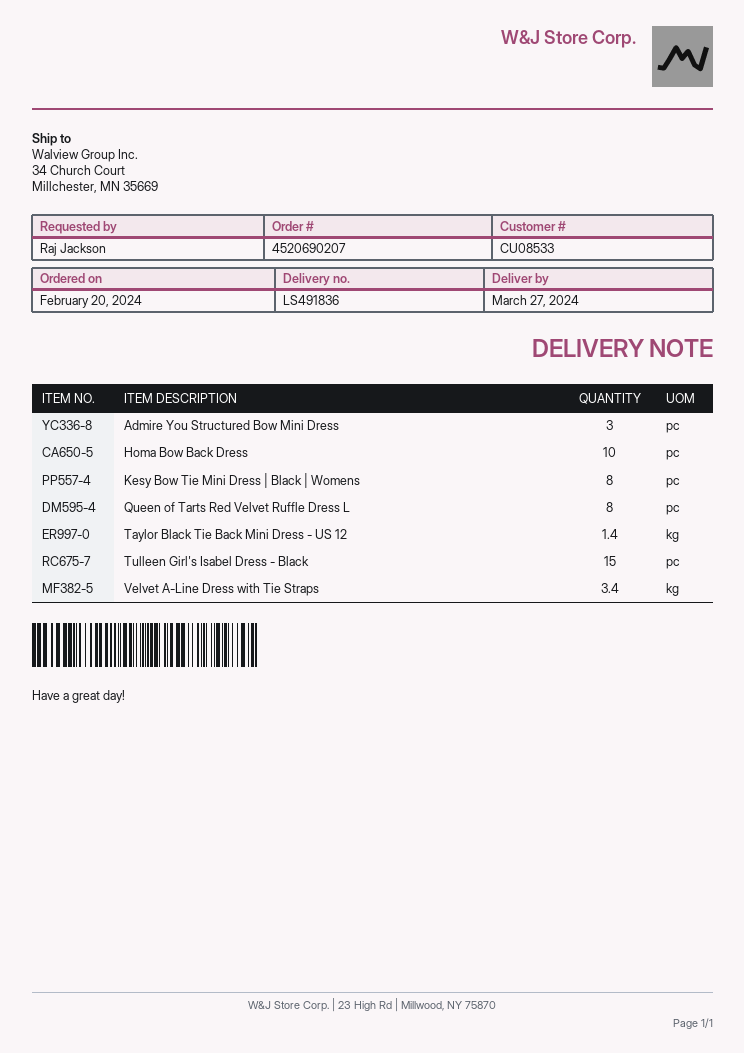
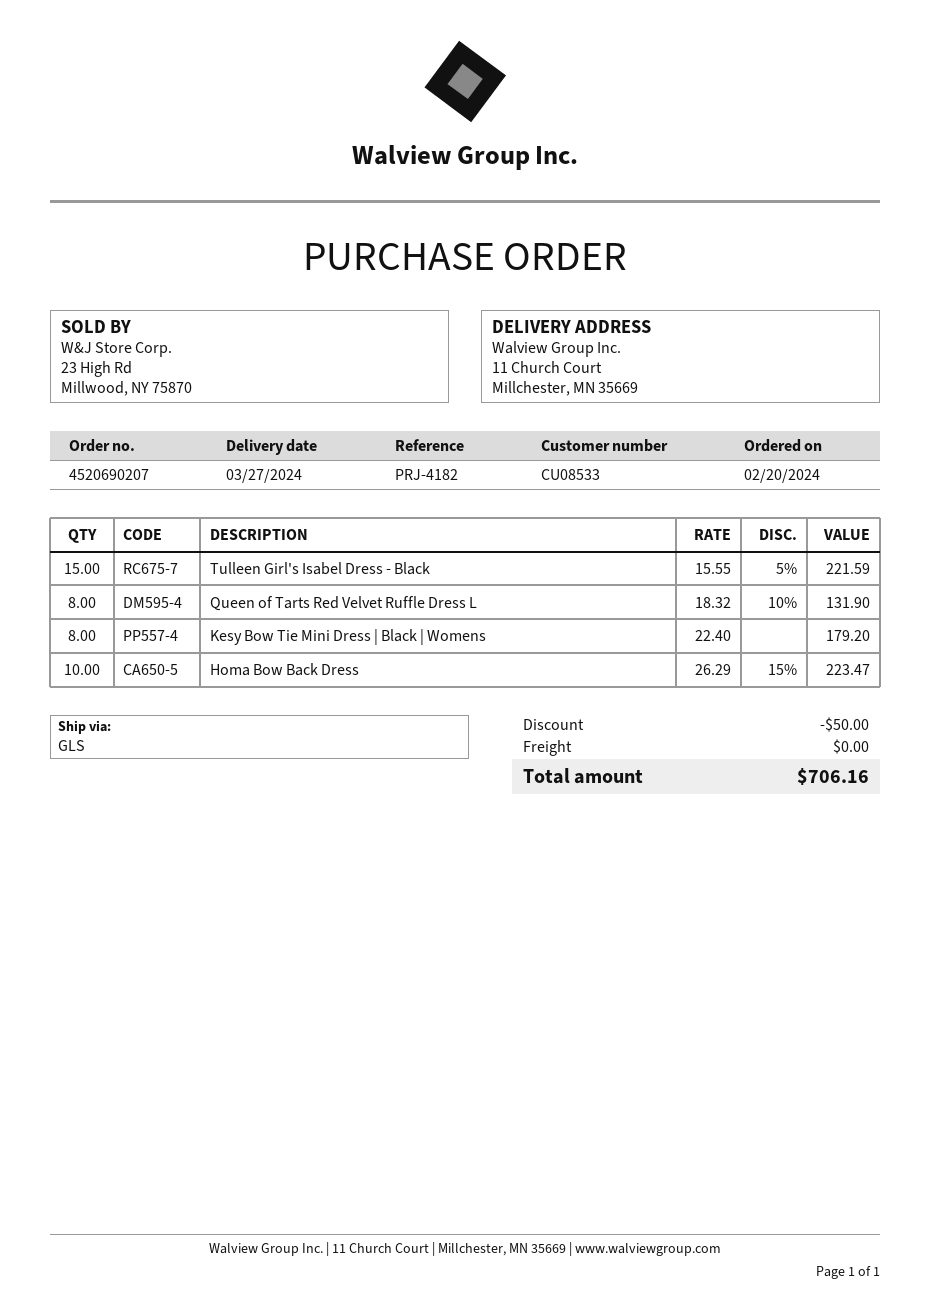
ship to: 34 Church Court, Millchester, MN 35669 -> 11 Church Court, Millchester, MN 35669
Admire You Structured Bow Mini Dress: 3 -> none
Taylor Black Tie Back Mini Dress - US 12: 1.4 -> none
Velvet A-Line Dress with Tie Straps: 3.4 -> none

